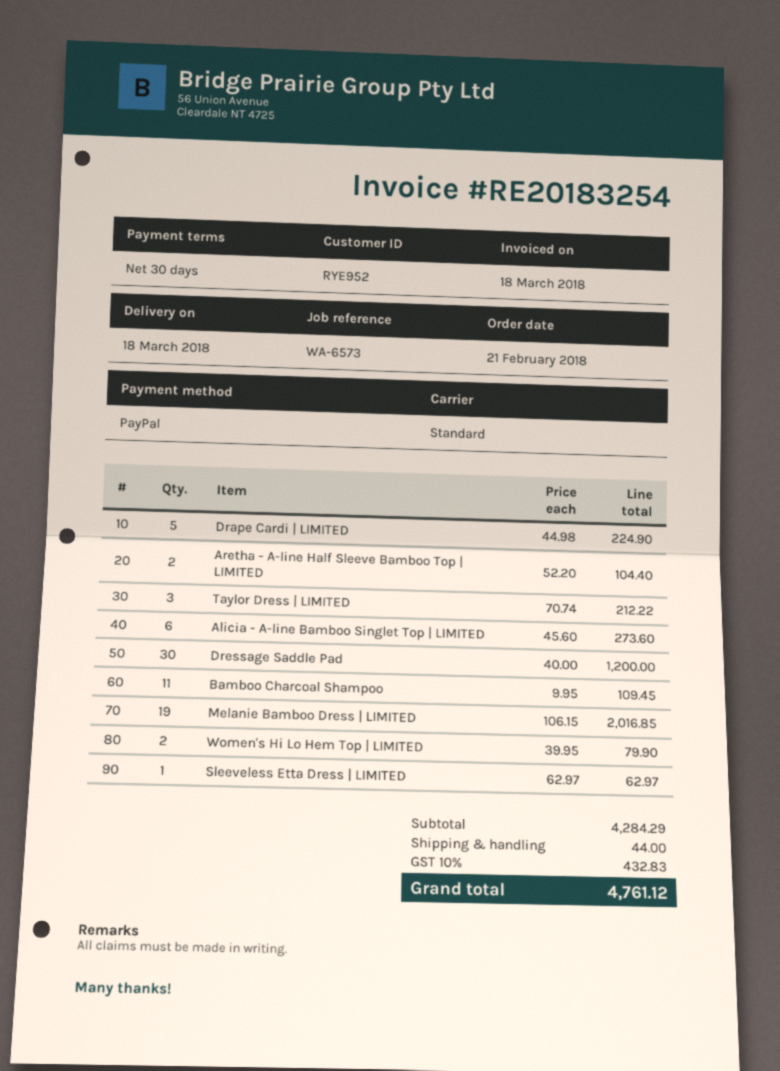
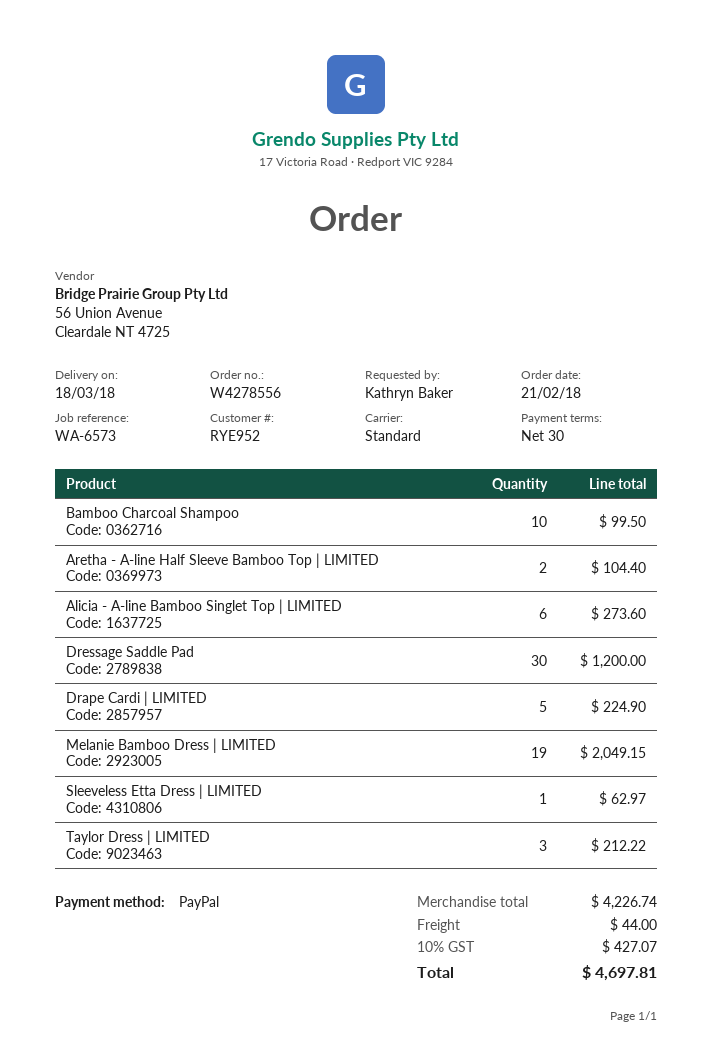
Bamboo Charcoal Shampoo: 11 for 109.45 -> 10 for 99.50
Melanie Bamboo Dress | LIMITED: 19 for 2016.85 -> 19 for 2049.15
Women's Hi Lo Hem Top | LIMITED: 2 for 79.90 -> none
subtotal: 4284.29 -> 4226.74
tax: 10% = 432.83 -> 10% = 427.07
total: 4761.12 -> 4697.81

